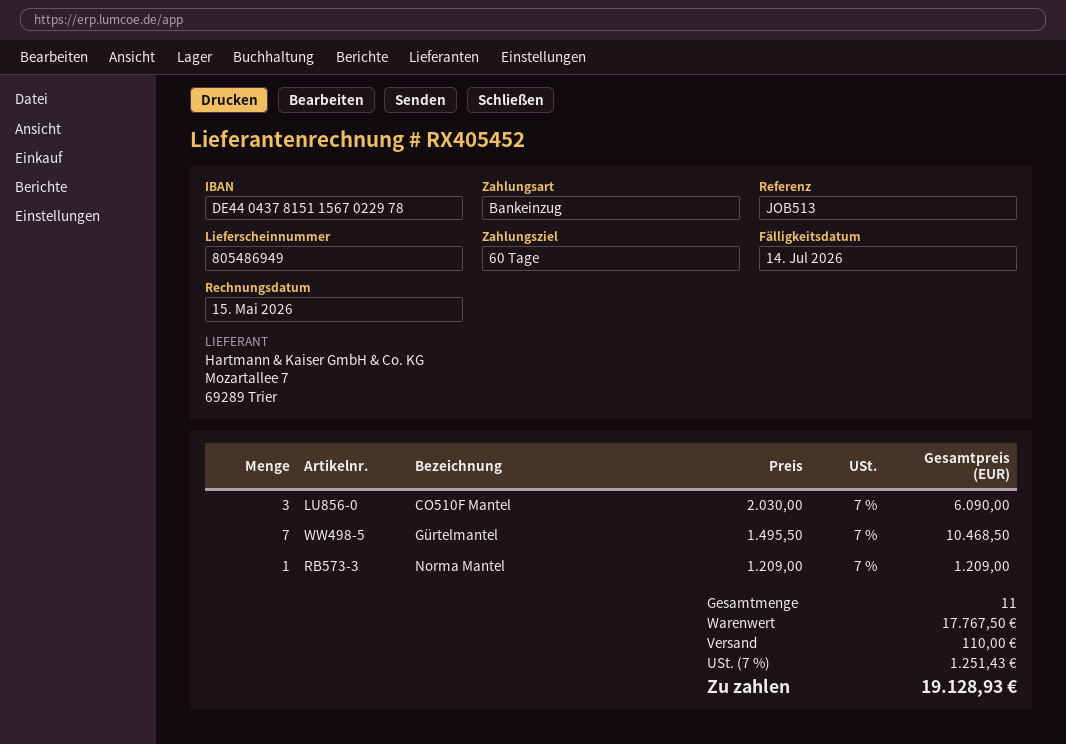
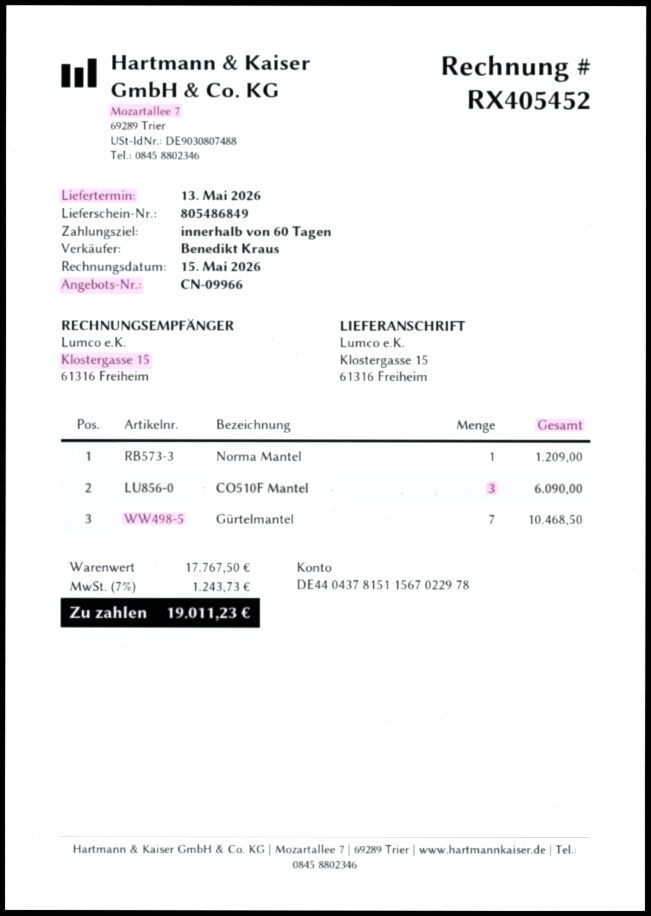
delivery note number: 805486949 -> 805486849
shipping: 110.00 -> none
tax: 7% = 1251.43 -> 7% = 1243.73
total: 19128.93 -> 19011.23

